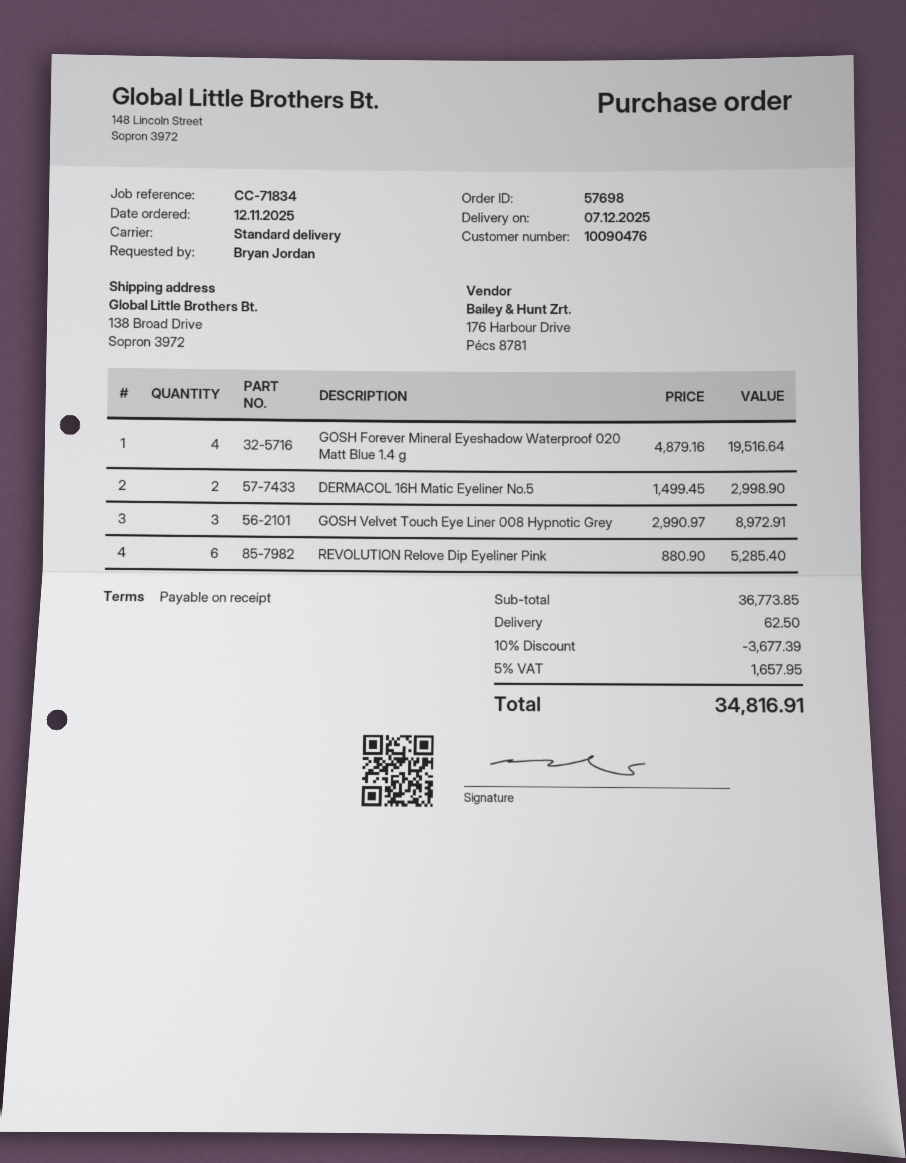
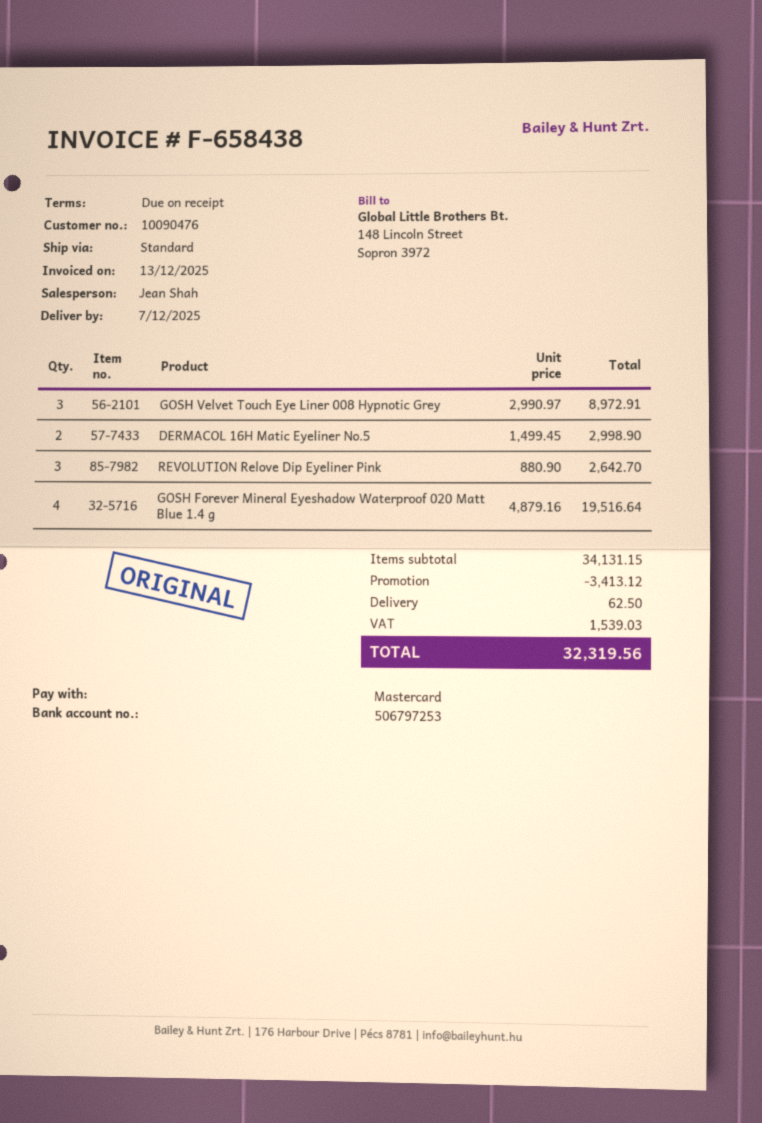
REVOLUTION Relove Dip Eyeliner Pink: 6 x 880.90 = 5285.40 -> 3 x 880.90 = 2642.70
subtotal: 36773.85 -> 34131.15
discount: 3677.39 -> 3413.12
tax: 1657.95 -> 1539.03
total: 34816.91 -> 32319.56

